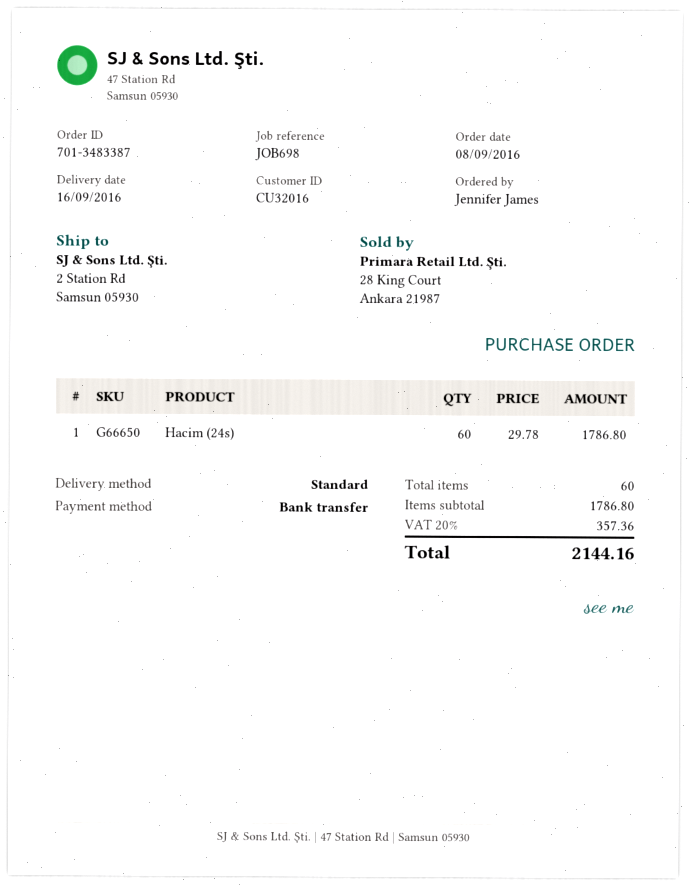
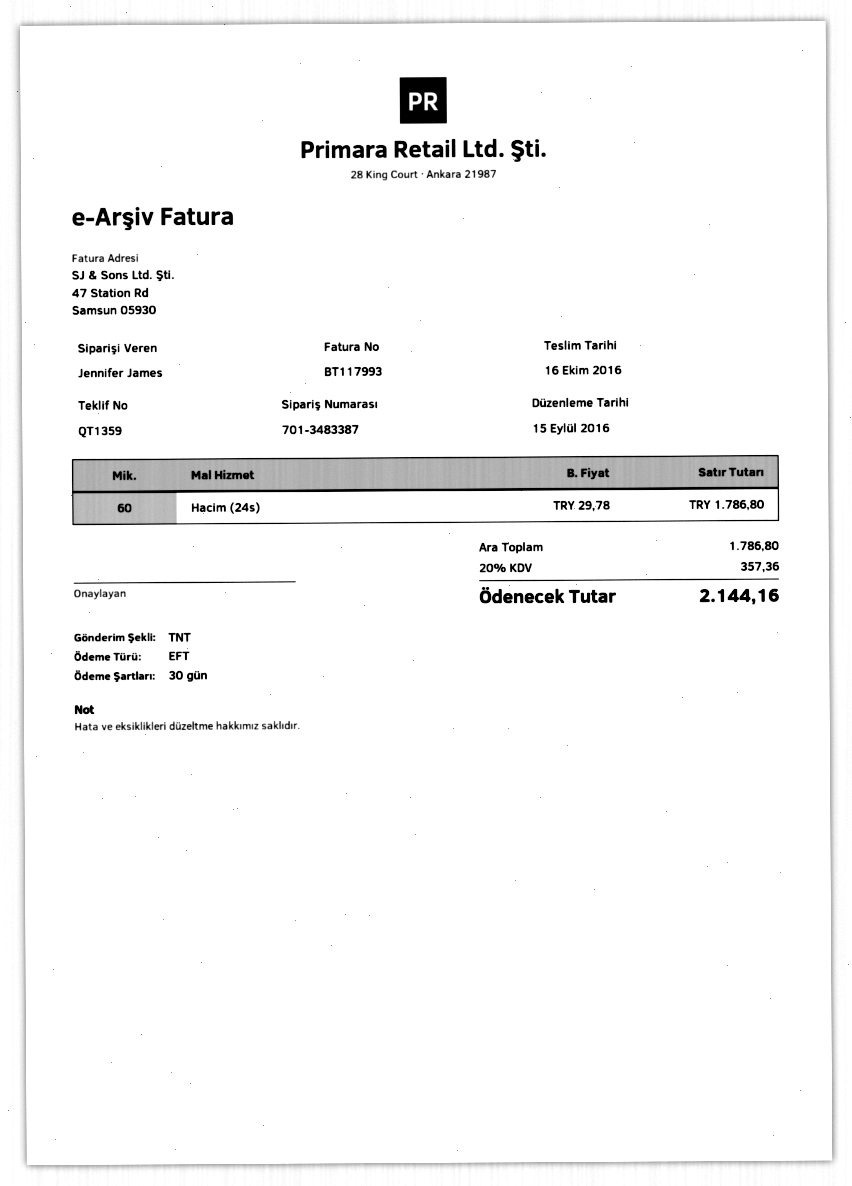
delivery date: 2016-09-16 -> 2016-10-16
shipping method: standard -> TNT

